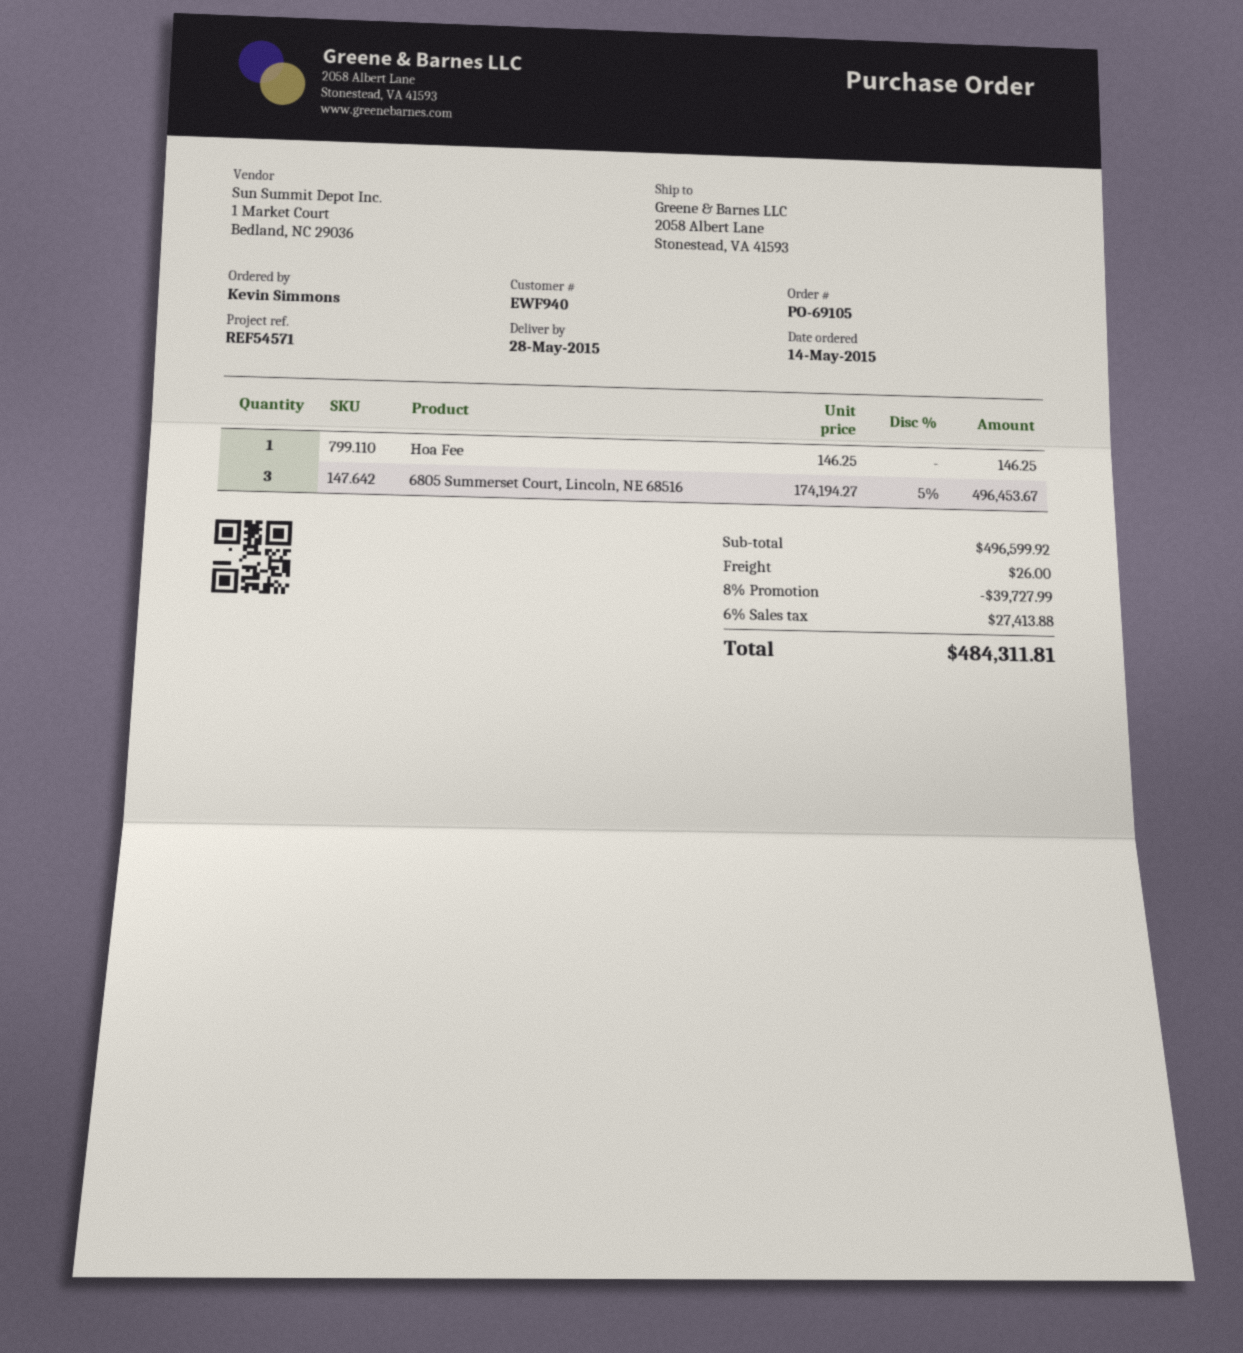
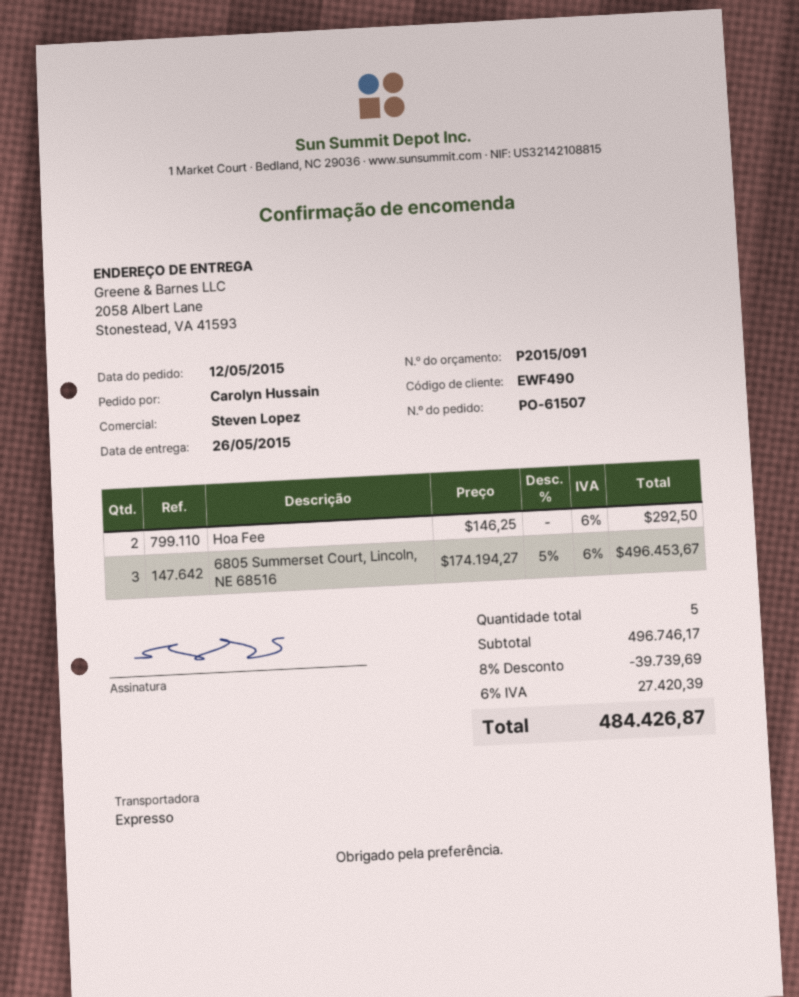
order number: PO-69105 -> PO-61507
order date: 2015-05-14 -> 2015-05-12
delivery date: 2015-05-28 -> 2015-05-26
customer number: EWF940 -> EWF490
ordered by: Kevin Simmons -> Carolyn Hussain
Hoa Fee: 1 x 146.25 = 146.25 -> 2 x 146.25 = 292.50
subtotal: 496599.92 -> 496746.17
discount: 8% = 39727.99 -> 8% = 39739.69
shipping: 26.00 -> none
tax: 6% = 27413.88 -> 6% = 27420.39
total: 484311.81 -> 484426.87

